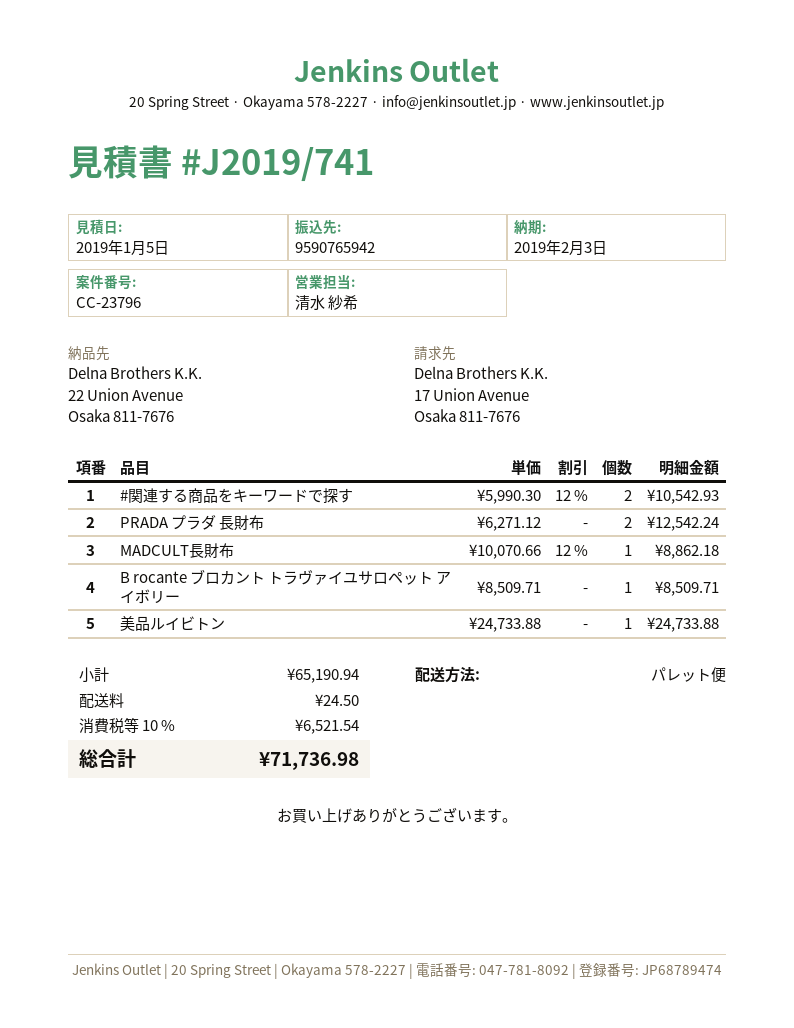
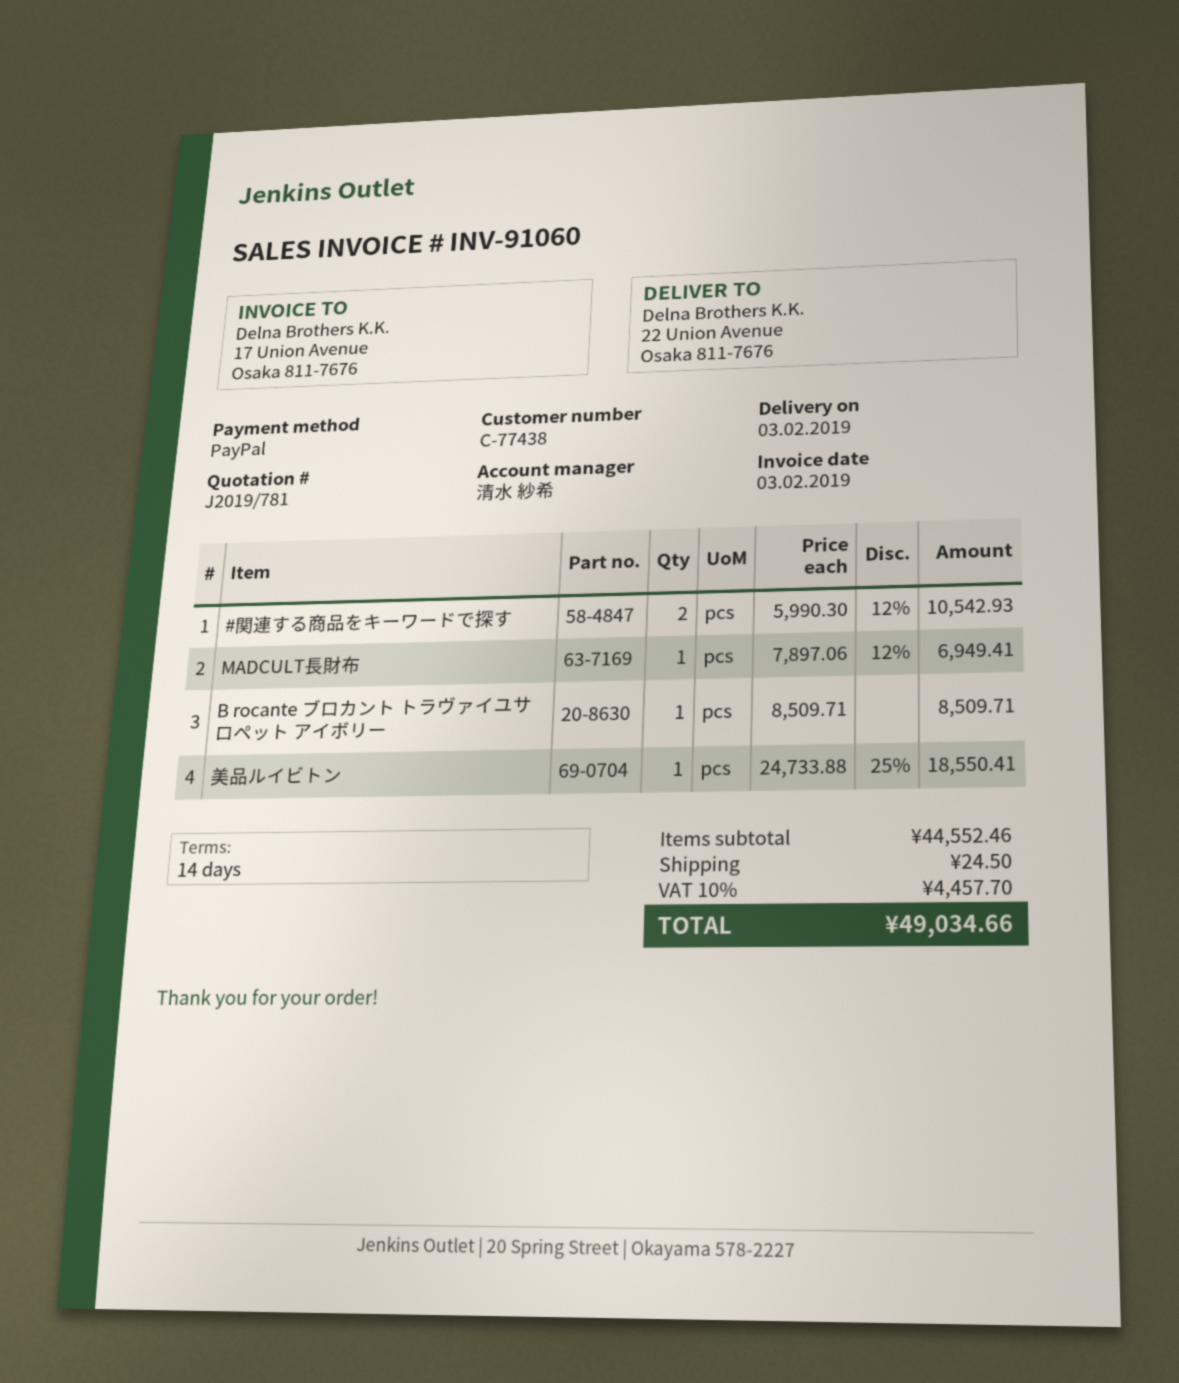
quote number: J2019/741 -> J2019/781
PRADA プラダ 長財布: 2 x 6271.12 = 12542.24 -> none
MADCULT長財布: 1 x 10070.66 - 12% = 8862.18 -> 1 x 7897.06 - 12% = 6949.41
美品ルイビトン: 1 x 24733.88 = 24733.88 -> 1 x 24733.88 - 25% = 18550.41
subtotal: 65190.94 -> 44552.46
tax: 10% = 6521.54 -> 10% = 4457.70
total: 71736.98 -> 49034.66

